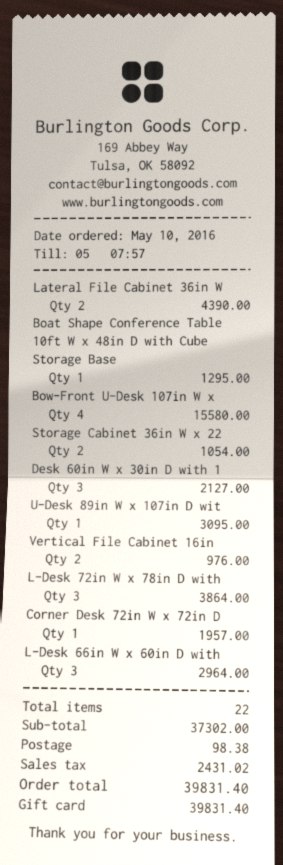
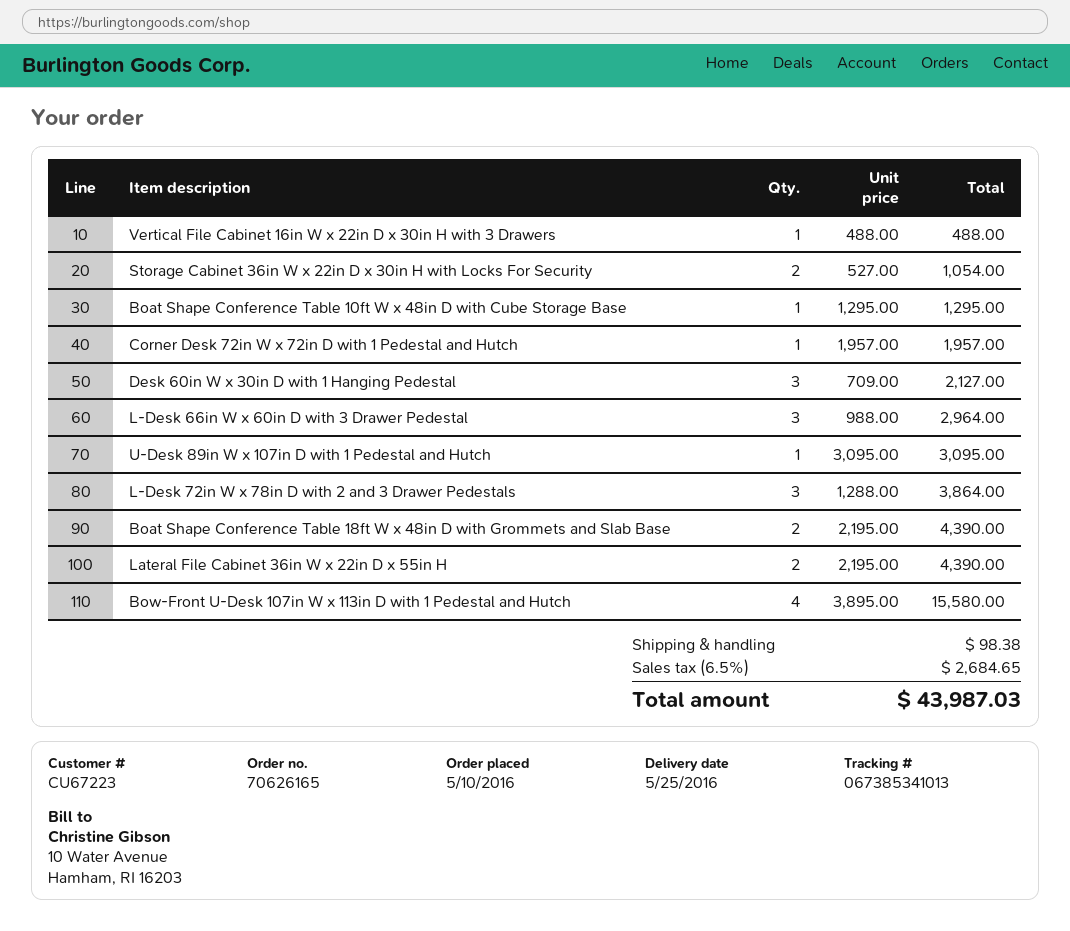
Vertical File Cabinet 16in: 2 for 976.00 -> 1 for 488.00
Boat Shape Conference Table 18ft W x 48in D with Grommets and Slab Base: none -> 2 for 4390.00
tax: 2431.02 -> 2684.65
total: 39831.40 -> 43987.03

